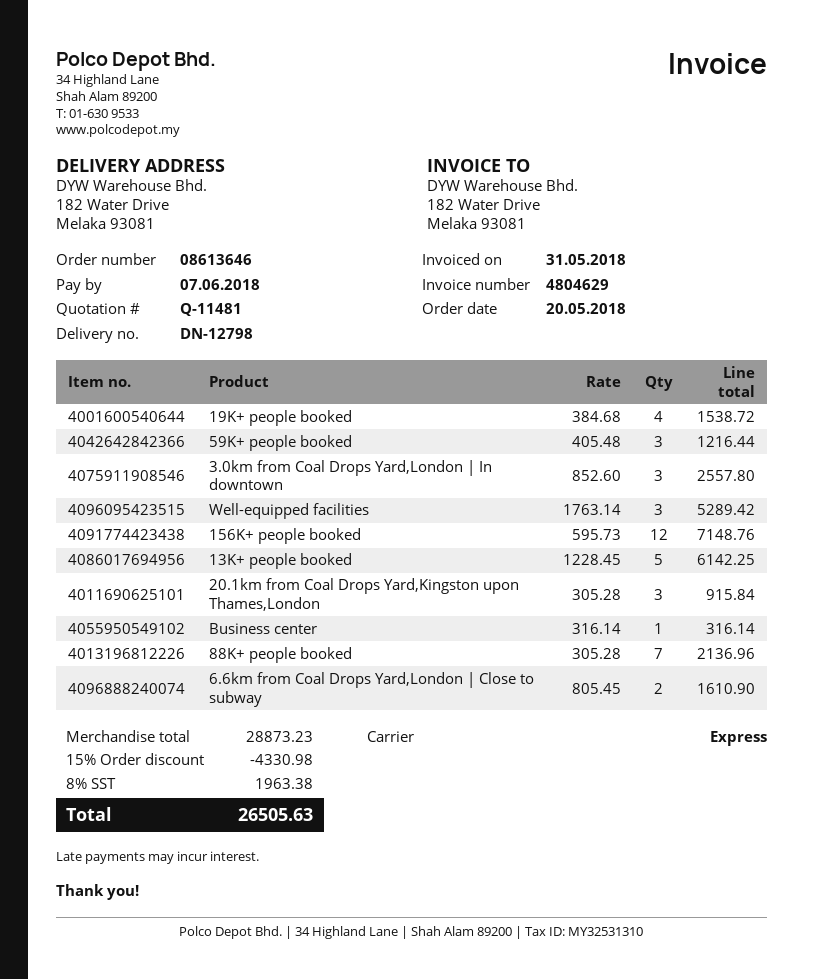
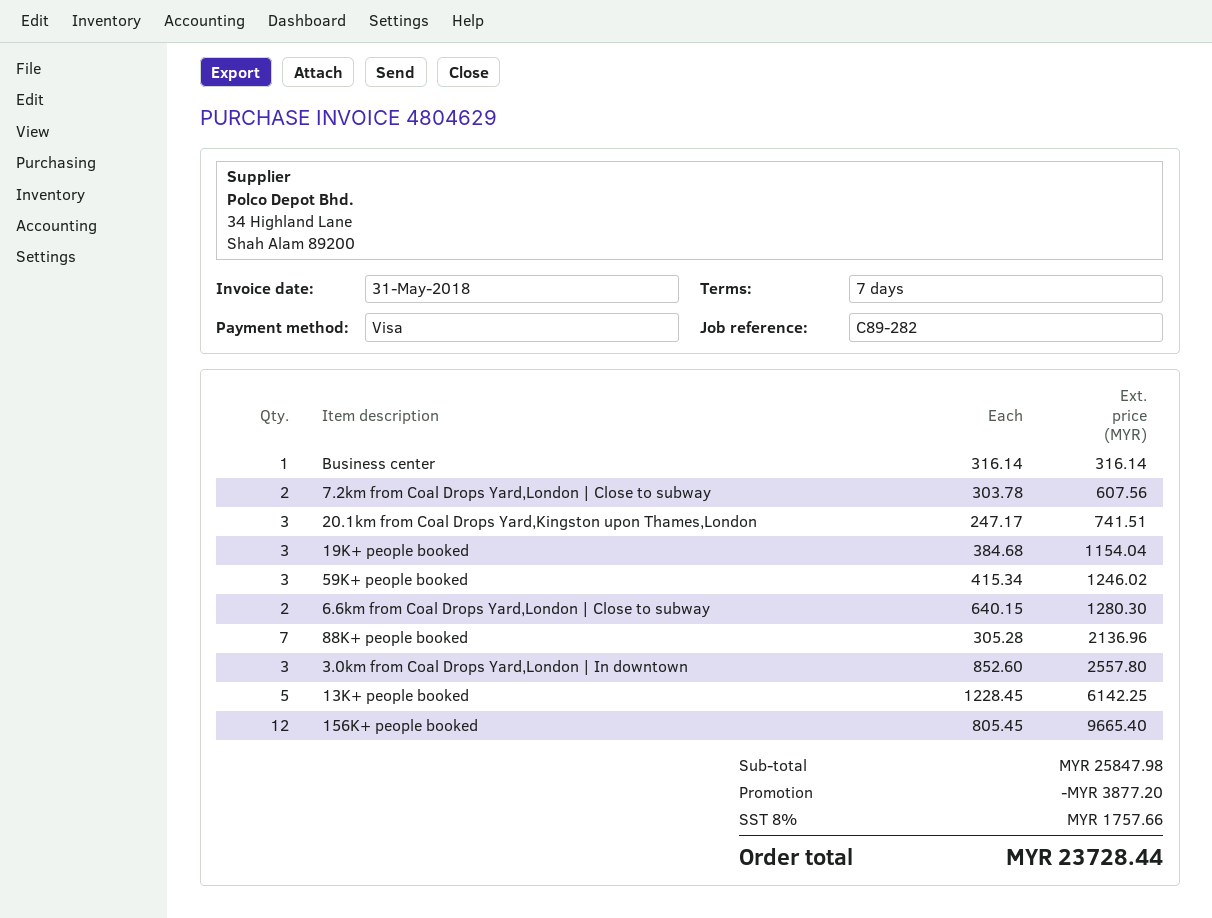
19K+ people booked: 4 x 384.68 = 1538.72 -> 3 x 384.68 = 1154.04
59K+ people booked: 3 x 405.48 = 1216.44 -> 3 x 415.34 = 1246.02
Well-equipped facilities: 3 x 1763.14 = 5289.42 -> none
156K+ people booked: 12 x 595.73 = 7148.76 -> 12 x 805.45 = 9665.40
20.1km from Coal Drops Yard,Kingston upon Thames,London: 3 x 305.28 = 915.84 -> 3 x 247.17 = 741.51
6.6km from Coal Drops Yard,London | Close to subway: 2 x 805.45 = 1610.90 -> 2 x 640.15 = 1280.30
7.2km from Coal Drops Yard,London | Close to subway: none -> 2 x 303.78 = 607.56
subtotal: 28873.23 -> 25847.98
discount: 4330.98 -> 3877.20
tax: 8% = 1963.38 -> 8% = 1757.66
total: 26505.63 -> 23728.44

